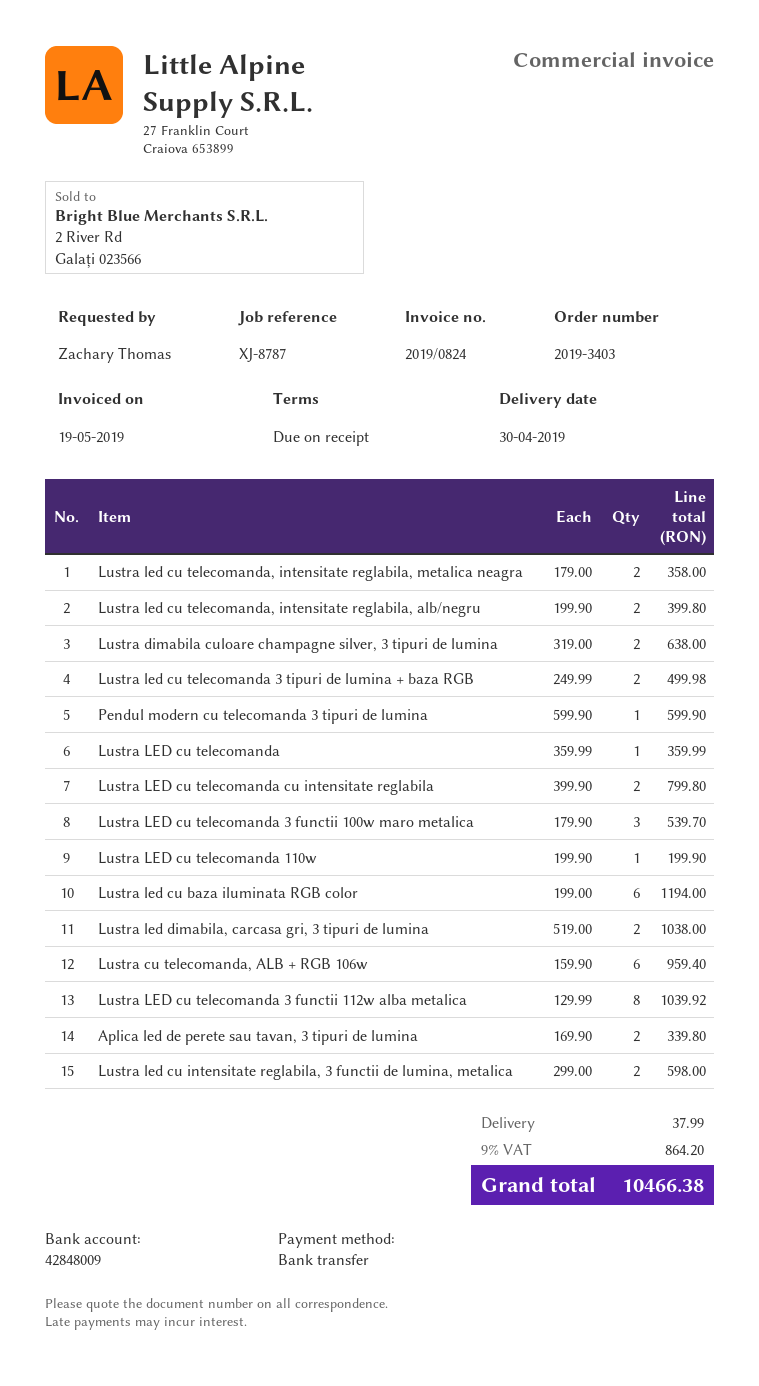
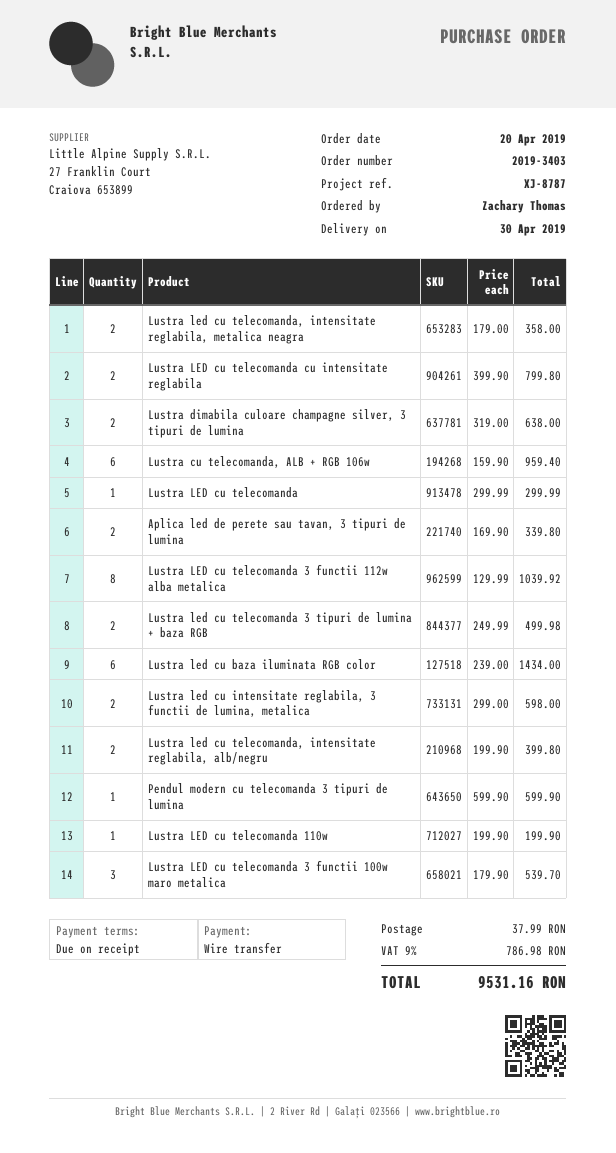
Lustra LED cu telecomanda: 1 x 359.99 = 359.99 -> 1 x 299.99 = 299.99
Lustra led cu baza iluminata RGB color: 6 x 199.00 = 1194.00 -> 6 x 239.00 = 1434.00
Lustra led dimabila, carcasa gri, 3 tipuri de lumina: 2 x 519.00 = 1038.00 -> none
tax: 9% = 864.20 -> 9% = 786.98
total: 10466.38 -> 9531.16

